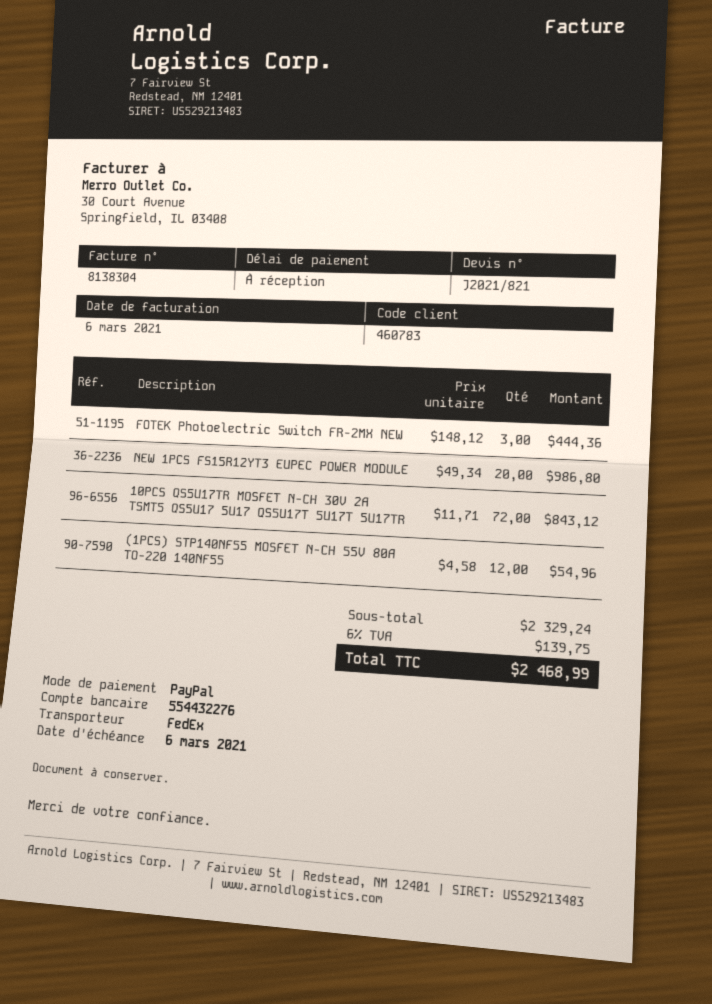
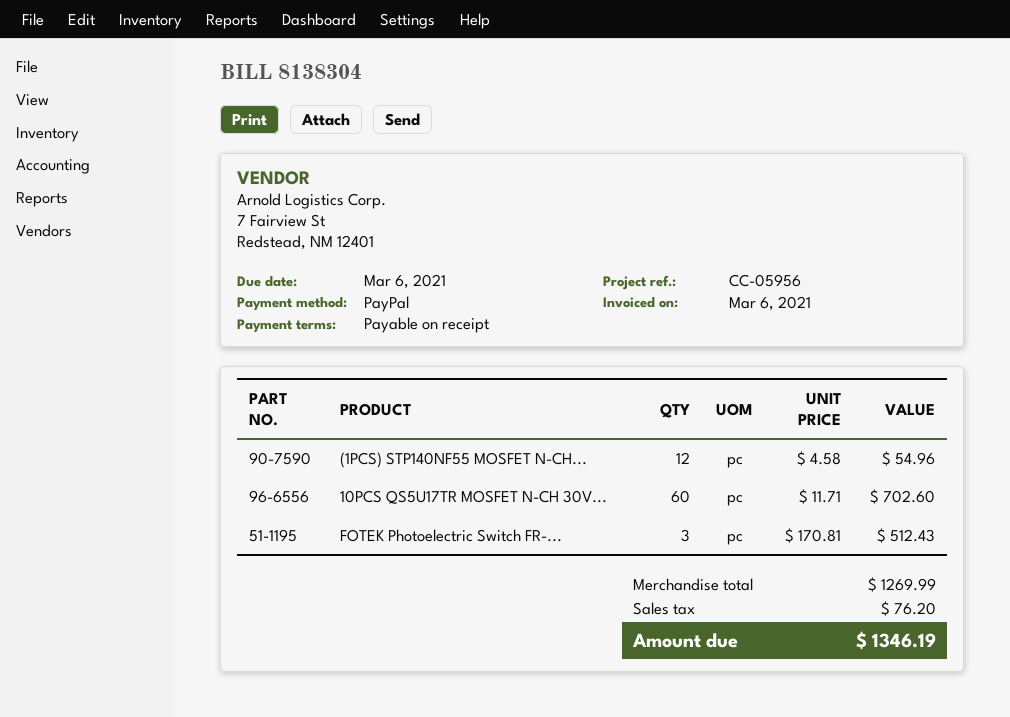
FOTEK Photoelectric Switch FR-2MX NEW: 3 x 148.12 = 444.36 -> 3 x 170.81 = 512.43
NEW 1PCS FS15R12YT3 EUPEC POWER MODULE: 20 x 49.34 = 986.80 -> none
10PCS QS5U17TR MOSFET N-CH 30V 2A TSMT5 QS5U17 5U17 QS5U17T 5U17T 5U17TR: 72 x 11.71 = 843.12 -> 60 x 11.71 = 702.60
subtotal: 2329.24 -> 1269.99
tax: 139.75 -> 76.20
total: 2468.99 -> 1346.19

